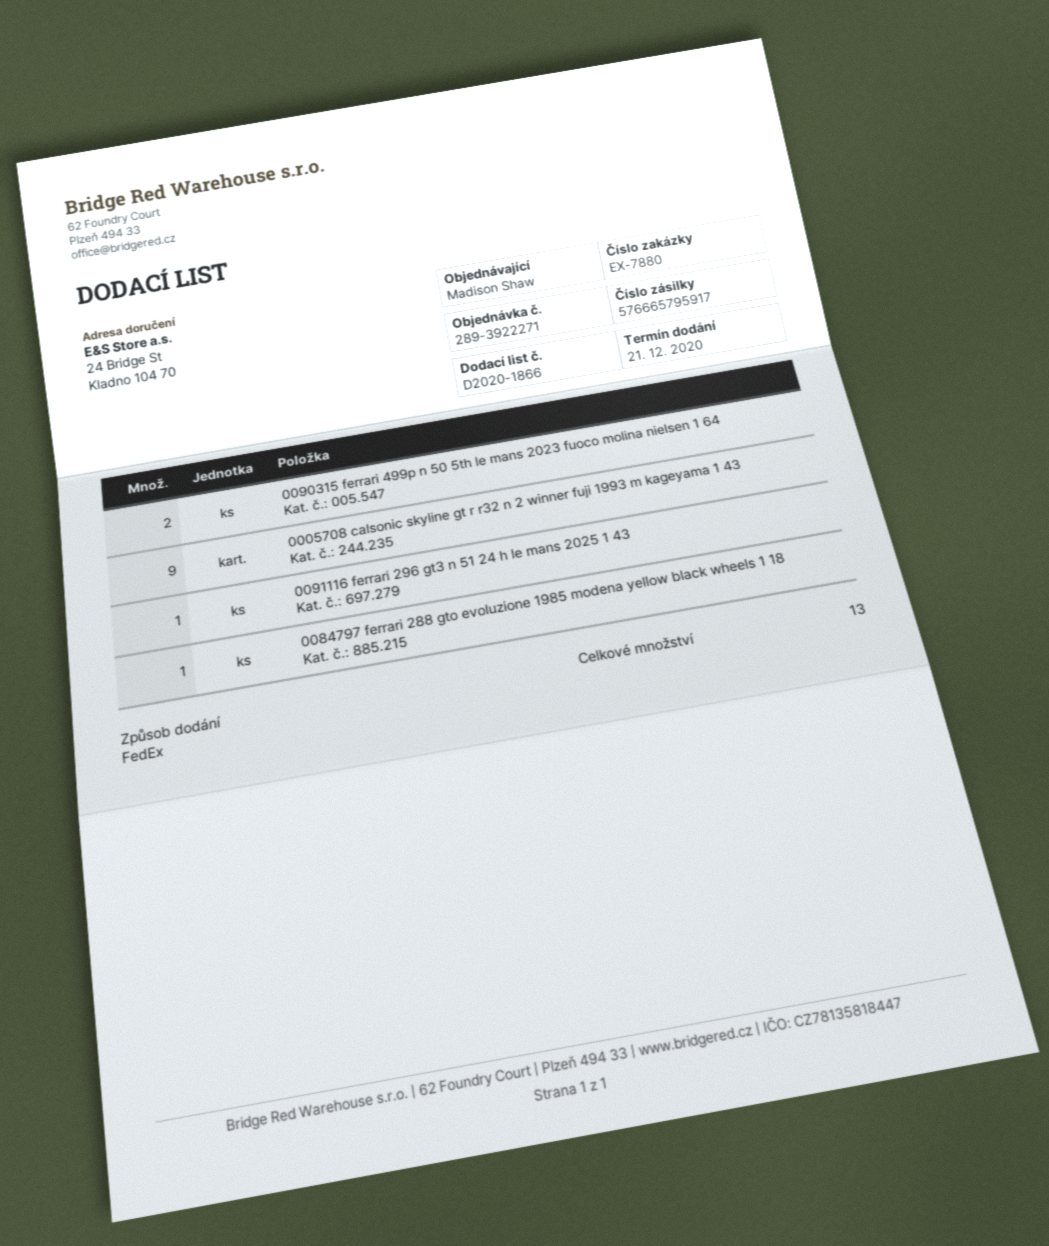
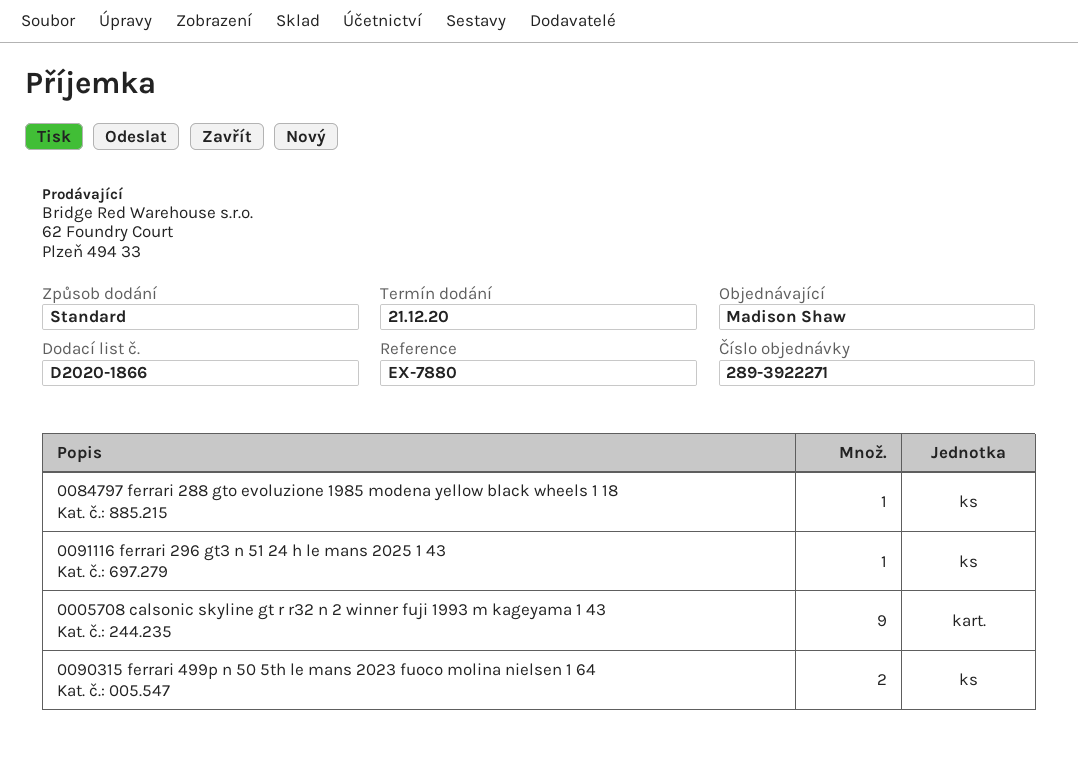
shipping method: FedEx -> standard

